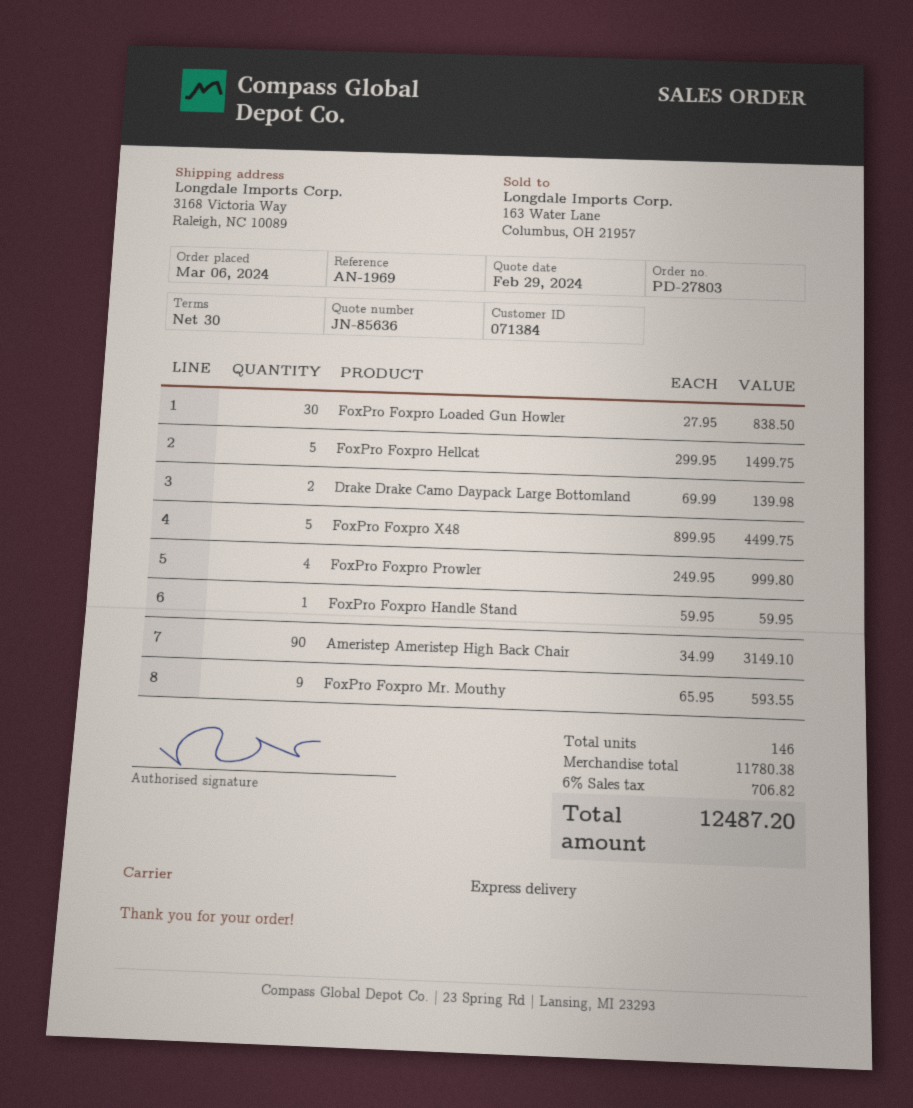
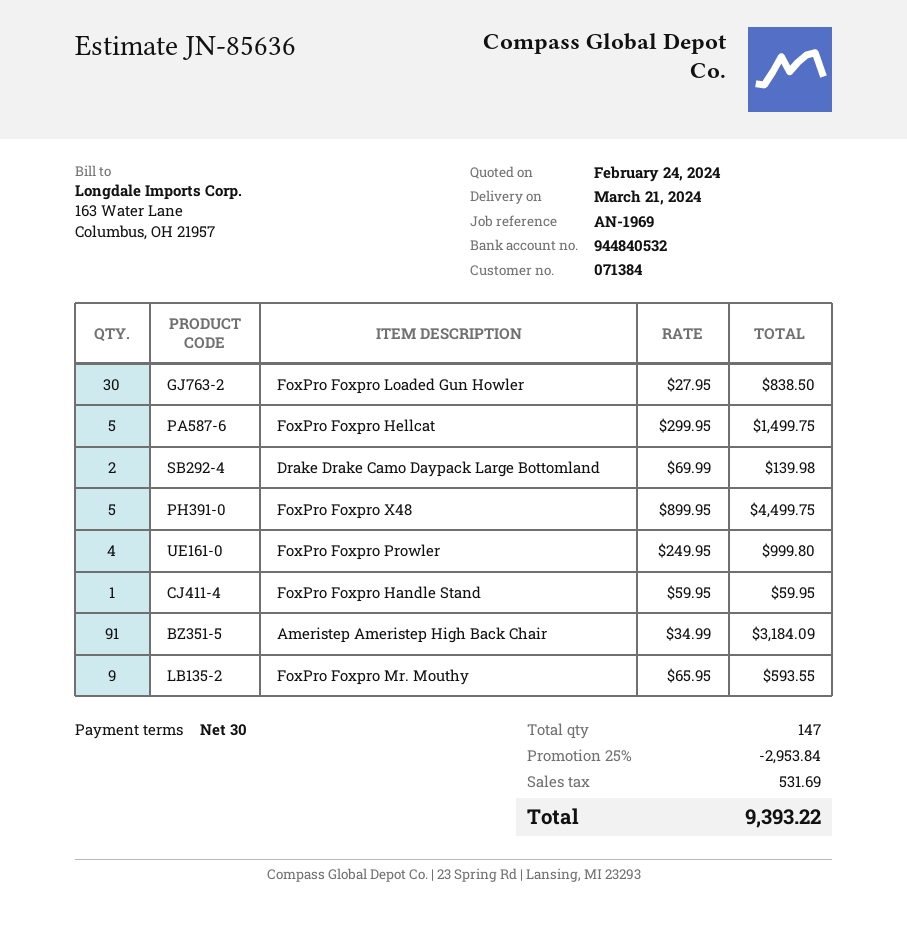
quote date: 2024-02-29 -> 2024-02-24
Ameristep Ameristep High Back Chair: 90 x 34.99 = 3149.10 -> 91 x 34.99 = 3184.09
total quantity: 146 -> 147
discount: none -> 25% = 2953.84
tax: 706.82 -> 531.69
total: 12487.20 -> 9393.22

